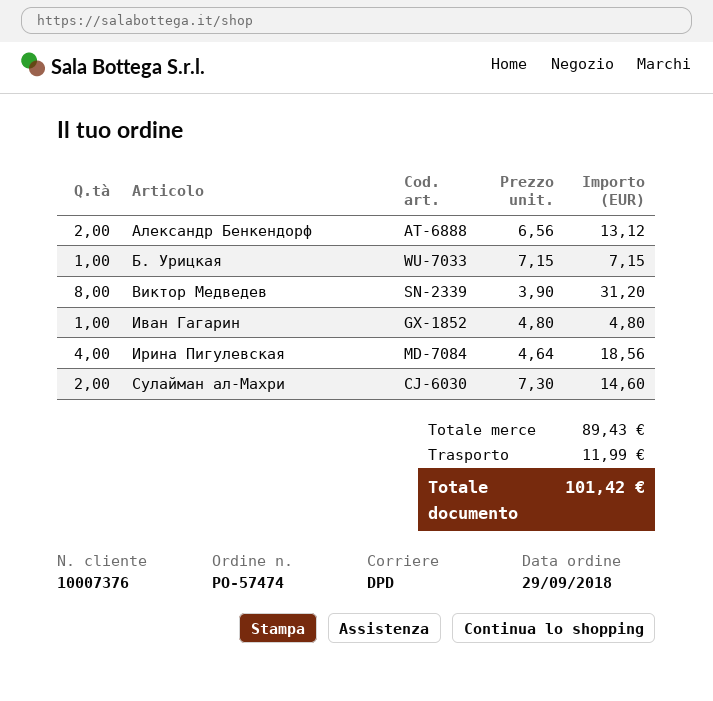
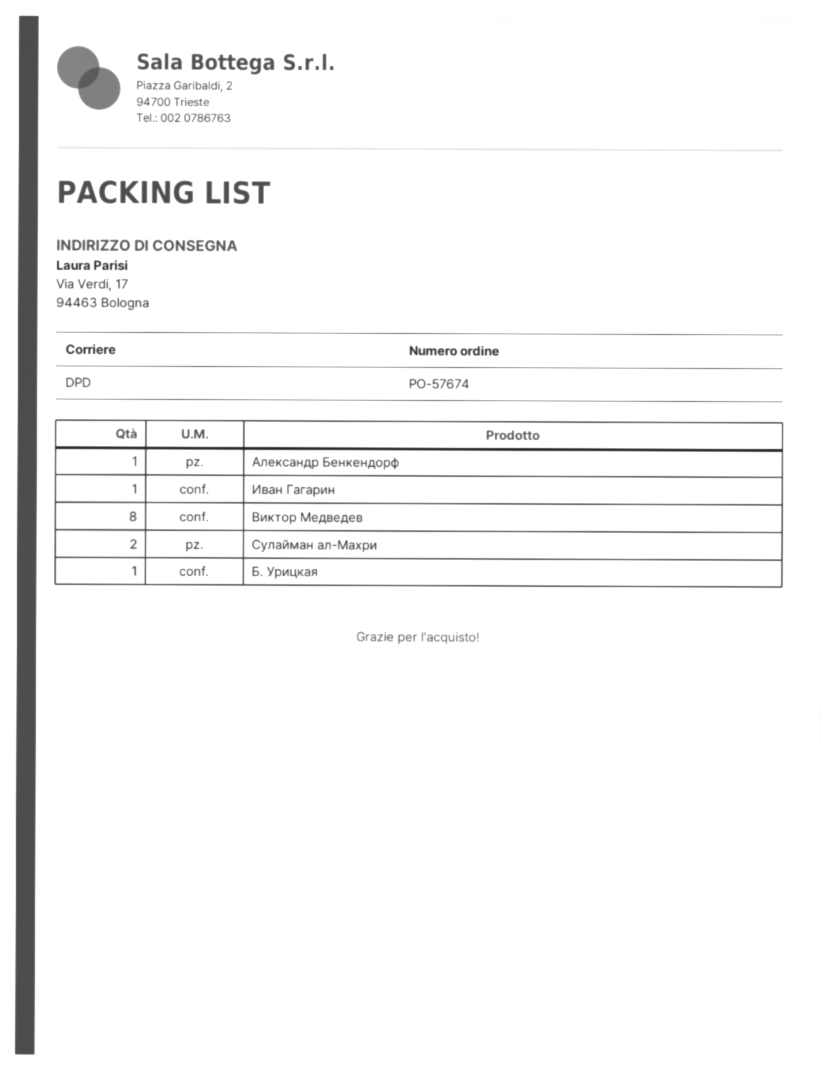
order number: PO-57474 -> PO-57674
Александр Бенкендорф: 2 -> 1
Ирина Пигулевская: 4 -> none

